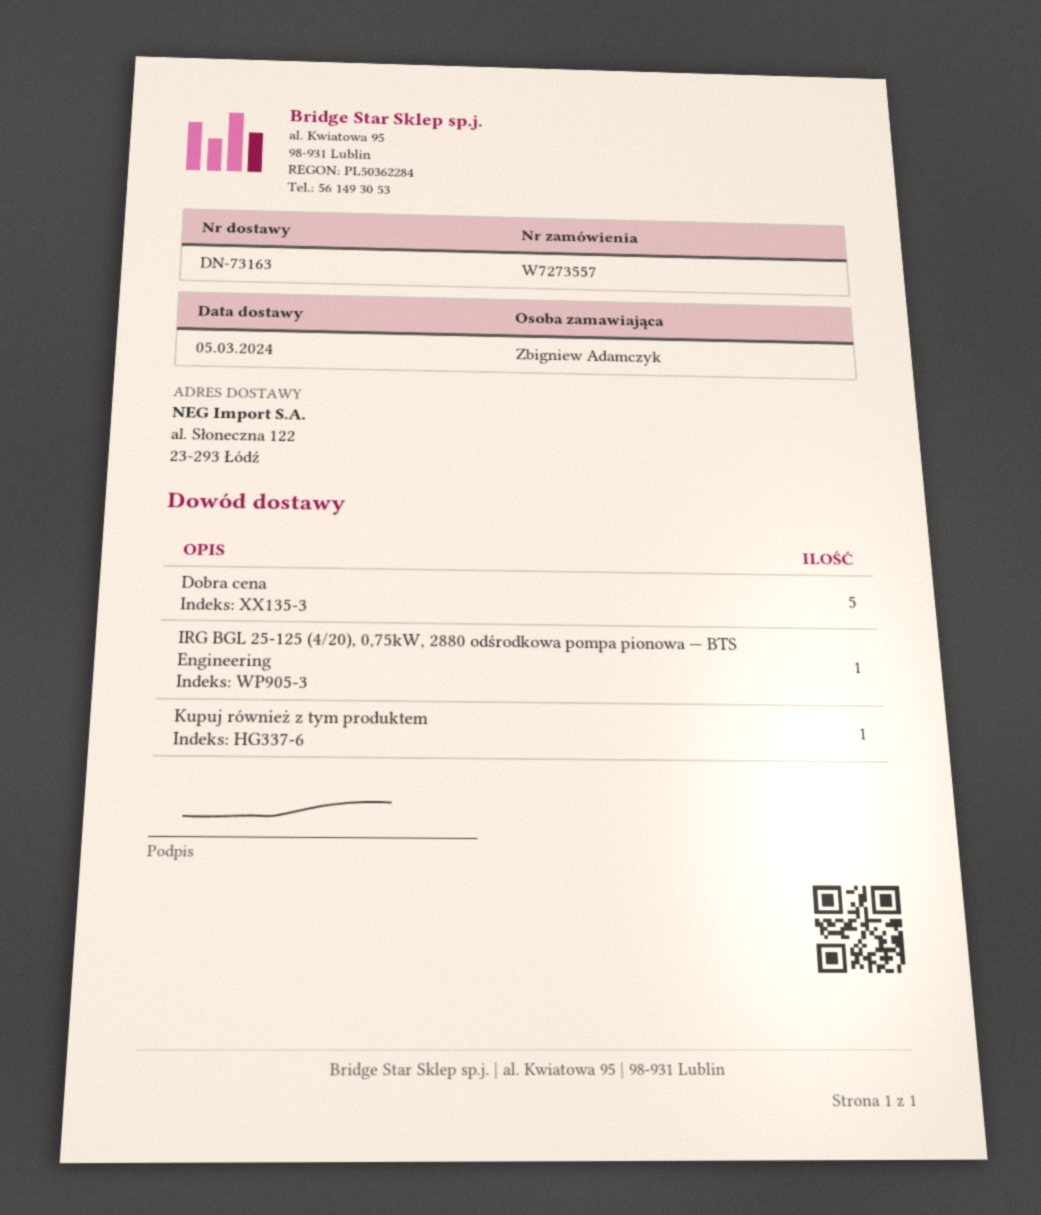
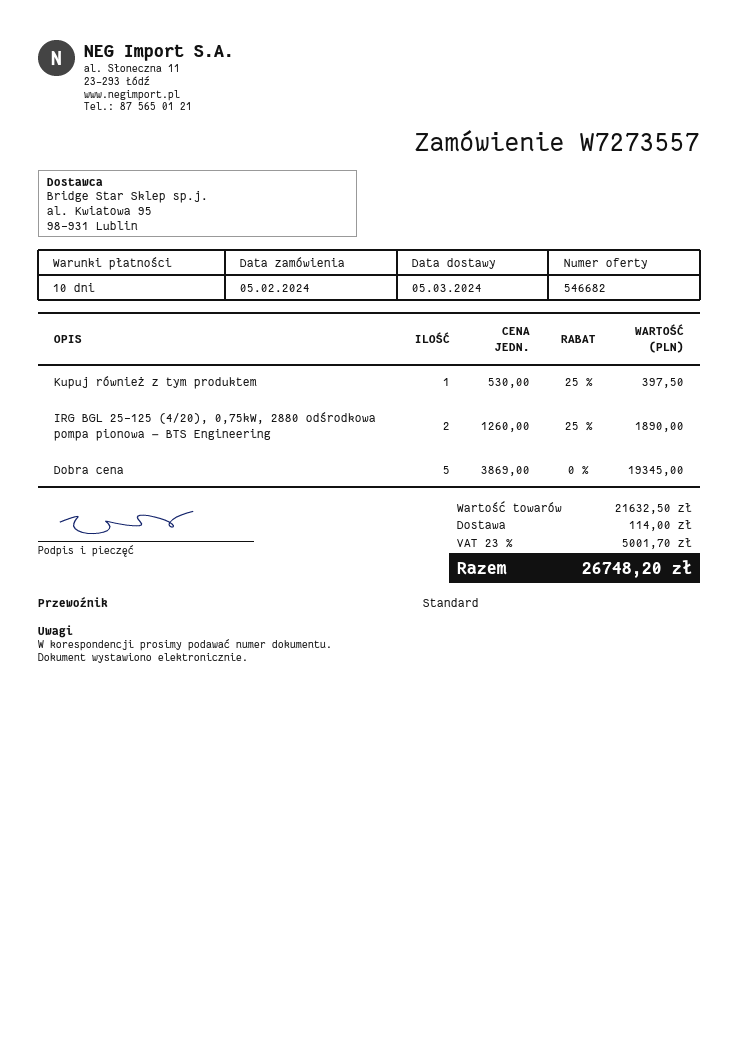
IRG BGL 25-125 (4/20), 0,75kW, 2880 odśrodkowa pompa pionowa — BTS Engineering: 1 -> 2

